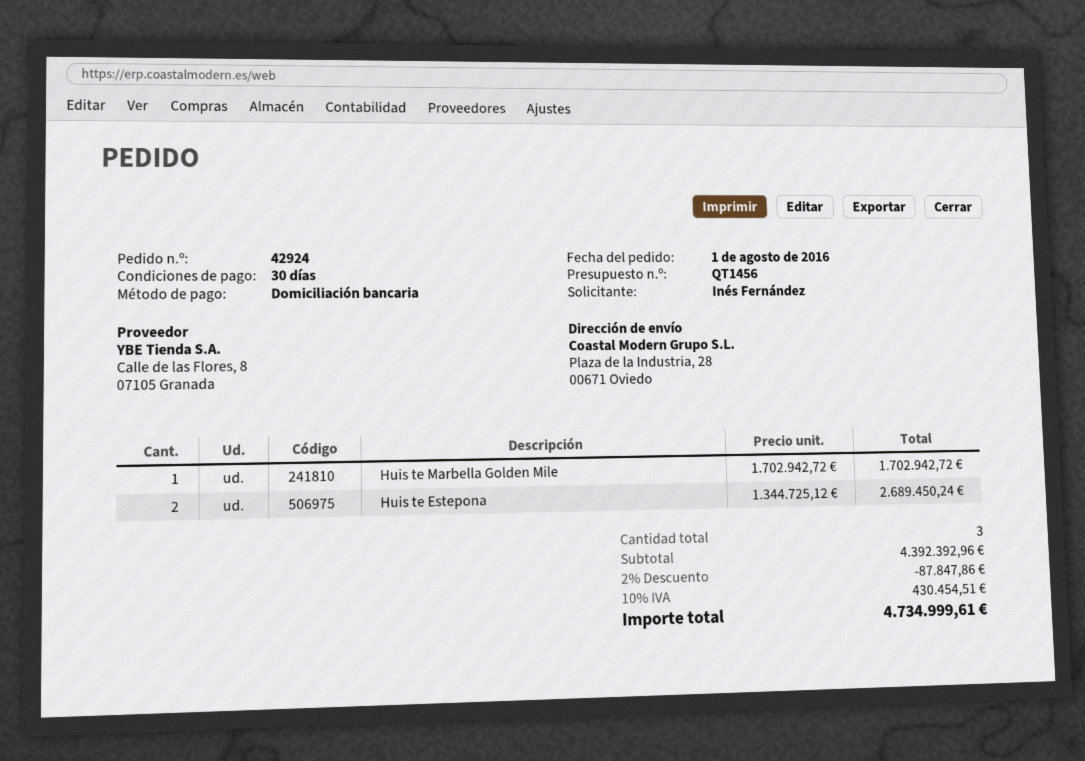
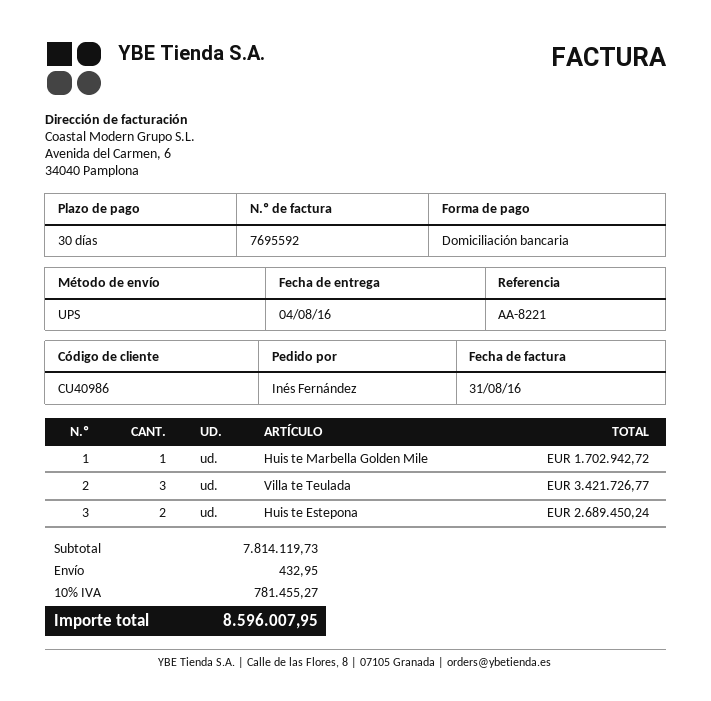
Villa te Teulada: none -> 3 for 3421726.77
subtotal: 4392392.96 -> 7814119.73
discount: 2% = 87847.86 -> none
shipping: none -> 432.95
tax: 10% = 430454.51 -> 10% = 781455.27
total: 4734999.61 -> 8596007.95

